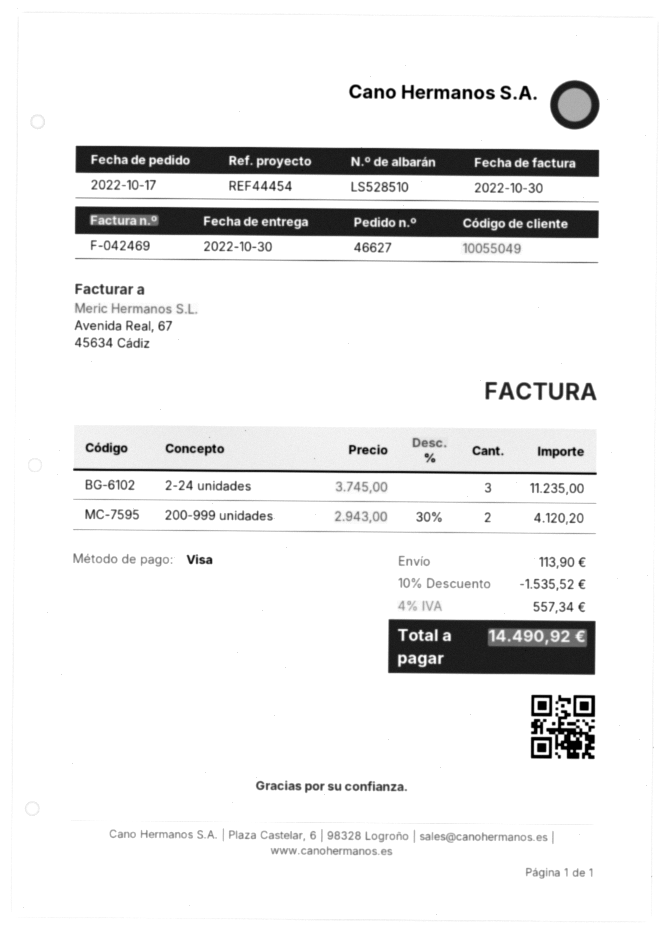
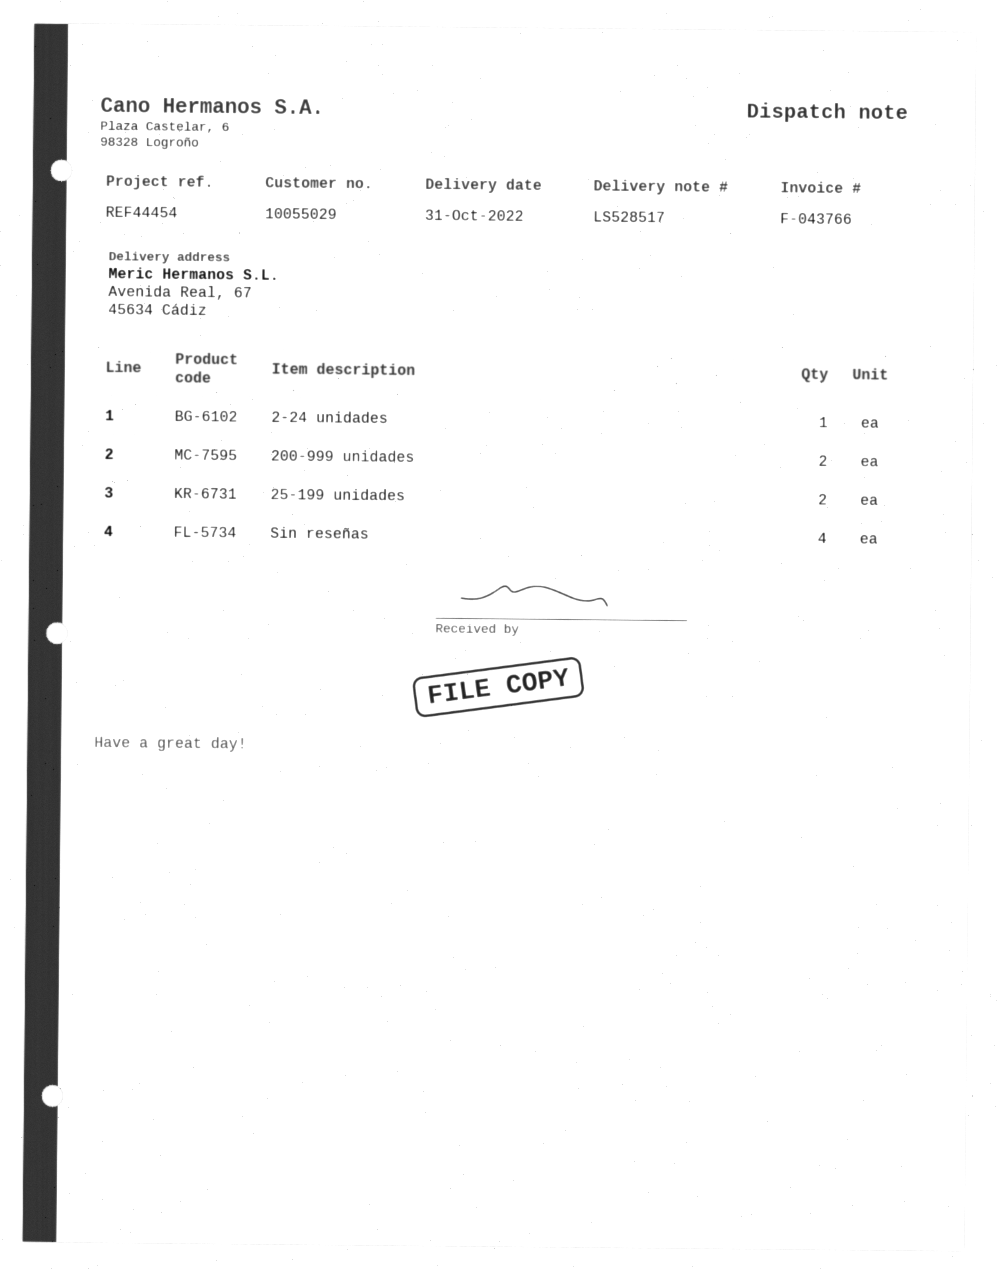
delivery note number: LS528510 -> LS528517
delivery date: 2022-10-30 -> 2022-10-31
invoice number: F-042469 -> F-043766
customer number: 10055049 -> 10055029
2-24 unidades: 3 -> 1
25-199 unidades: none -> 2
Sin reseñas: none -> 4

